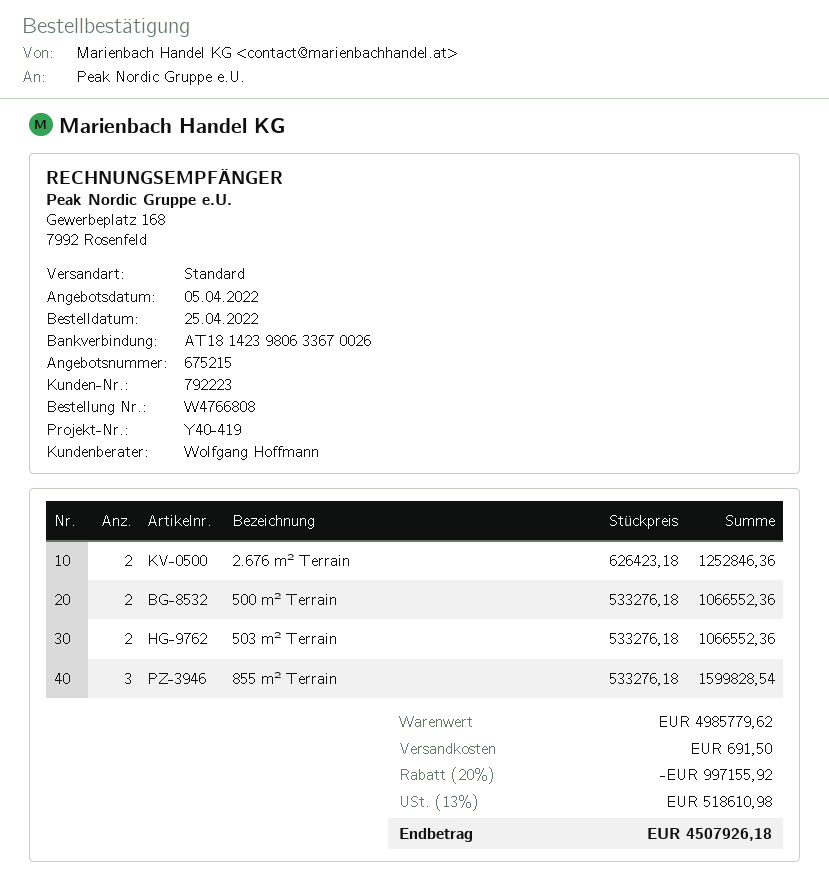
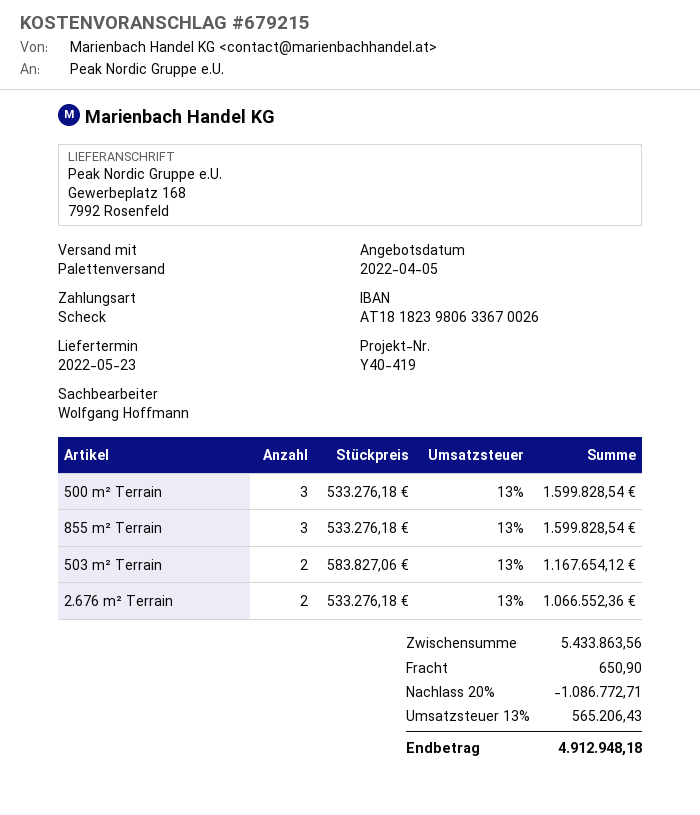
quote number: 675215 -> 679215
bank account: AT181423980633670026 -> AT181823980633670026
shipping method: standard -> pallet freight
2.676 m² Terrain: 2 x 626423.18 = 1252846.36 -> 2 x 533276.18 = 1066552.36
500 m² Terrain: 2 x 533276.18 = 1066552.36 -> 3 x 533276.18 = 1599828.54
503 m² Terrain: 2 x 533276.18 = 1066552.36 -> 2 x 583827.06 = 1167654.12
subtotal: 4985779.62 -> 5433863.56
discount: 20% = 997155.92 -> 20% = 1086772.71
shipping: 691.50 -> 650.90
tax: 13% = 518610.98 -> 13% = 565206.43
total: 4507926.18 -> 4912948.18

